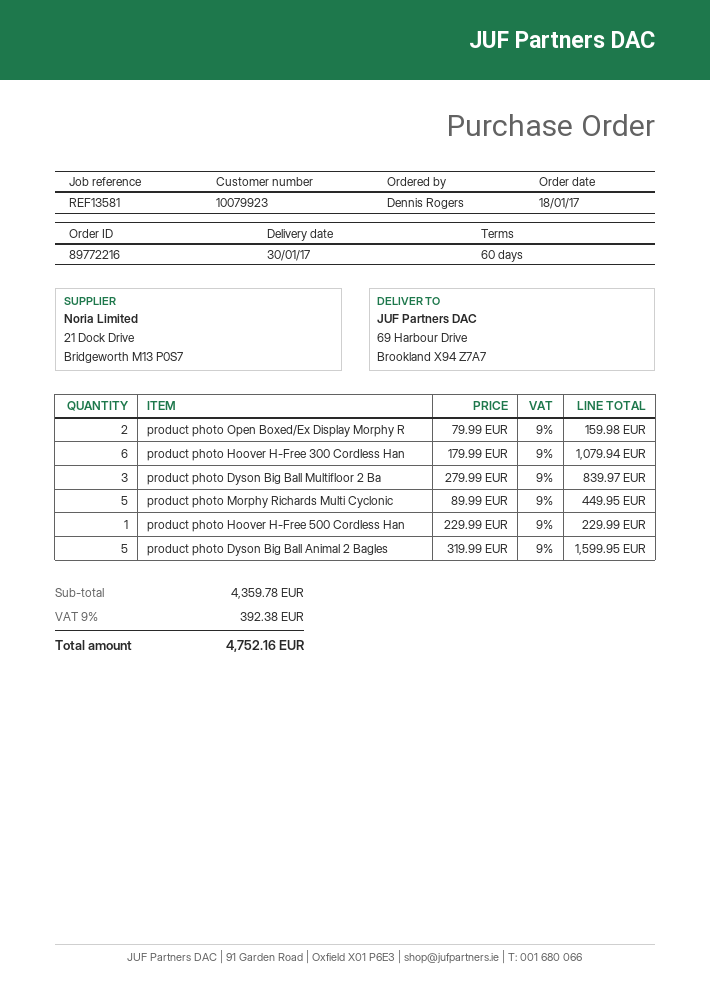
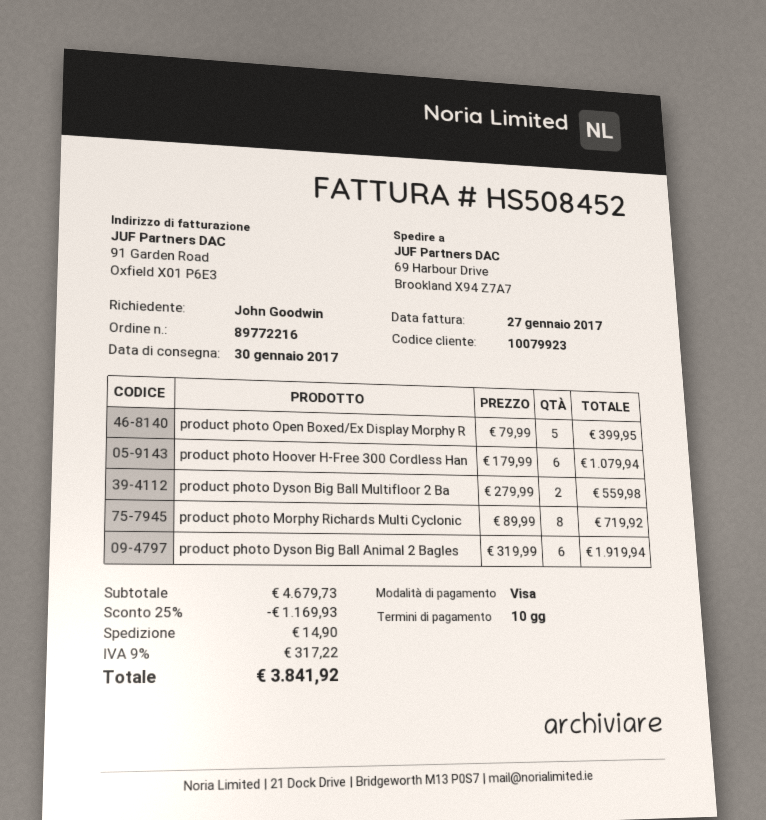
payment terms: 60 days -> 10 days
ordered by: Dennis Rogers -> John Goodwin
product photo Open Boxed/Ex Display Morphy R: 2 x 79.99 = 159.98 -> 5 x 79.99 = 399.95
product photo Dyson Big Ball Multifloor 2 Ba: 3 x 279.99 = 839.97 -> 2 x 279.99 = 559.98
product photo Morphy Richards Multi Cyclonic: 5 x 89.99 = 449.95 -> 8 x 89.99 = 719.92
product photo Hoover H-Free 500 Cordless Han: 1 x 229.99 = 229.99 -> none
product photo Dyson Big Ball Animal 2 Bagles: 5 x 319.99 = 1599.95 -> 6 x 319.99 = 1919.94
subtotal: 4359.78 -> 4679.73
discount: none -> 25% = 1169.93
shipping: none -> 14.90
tax: 9% = 392.38 -> 9% = 317.22
total: 4752.16 -> 3841.92

